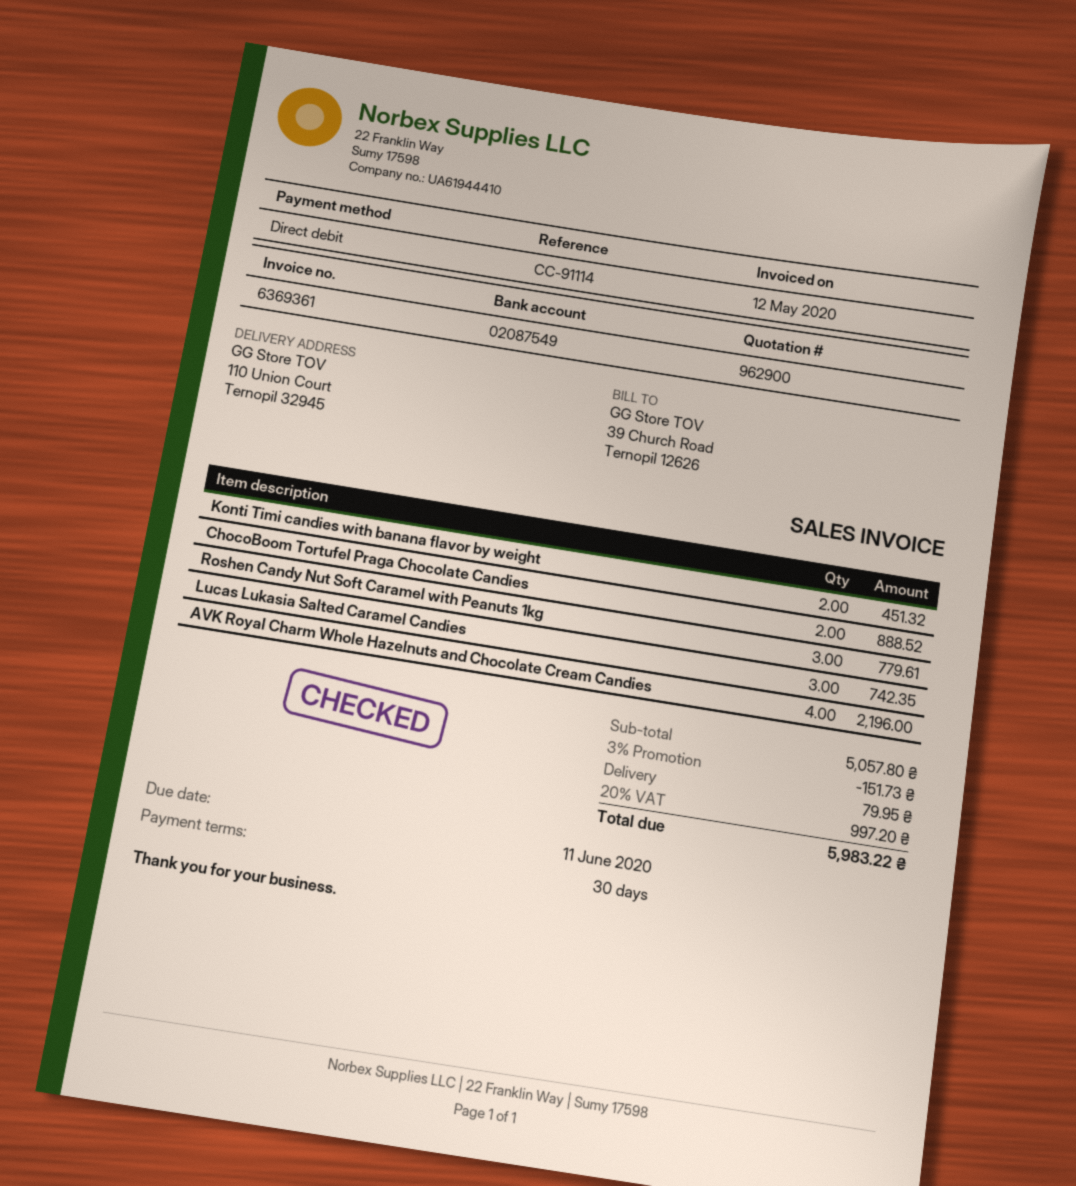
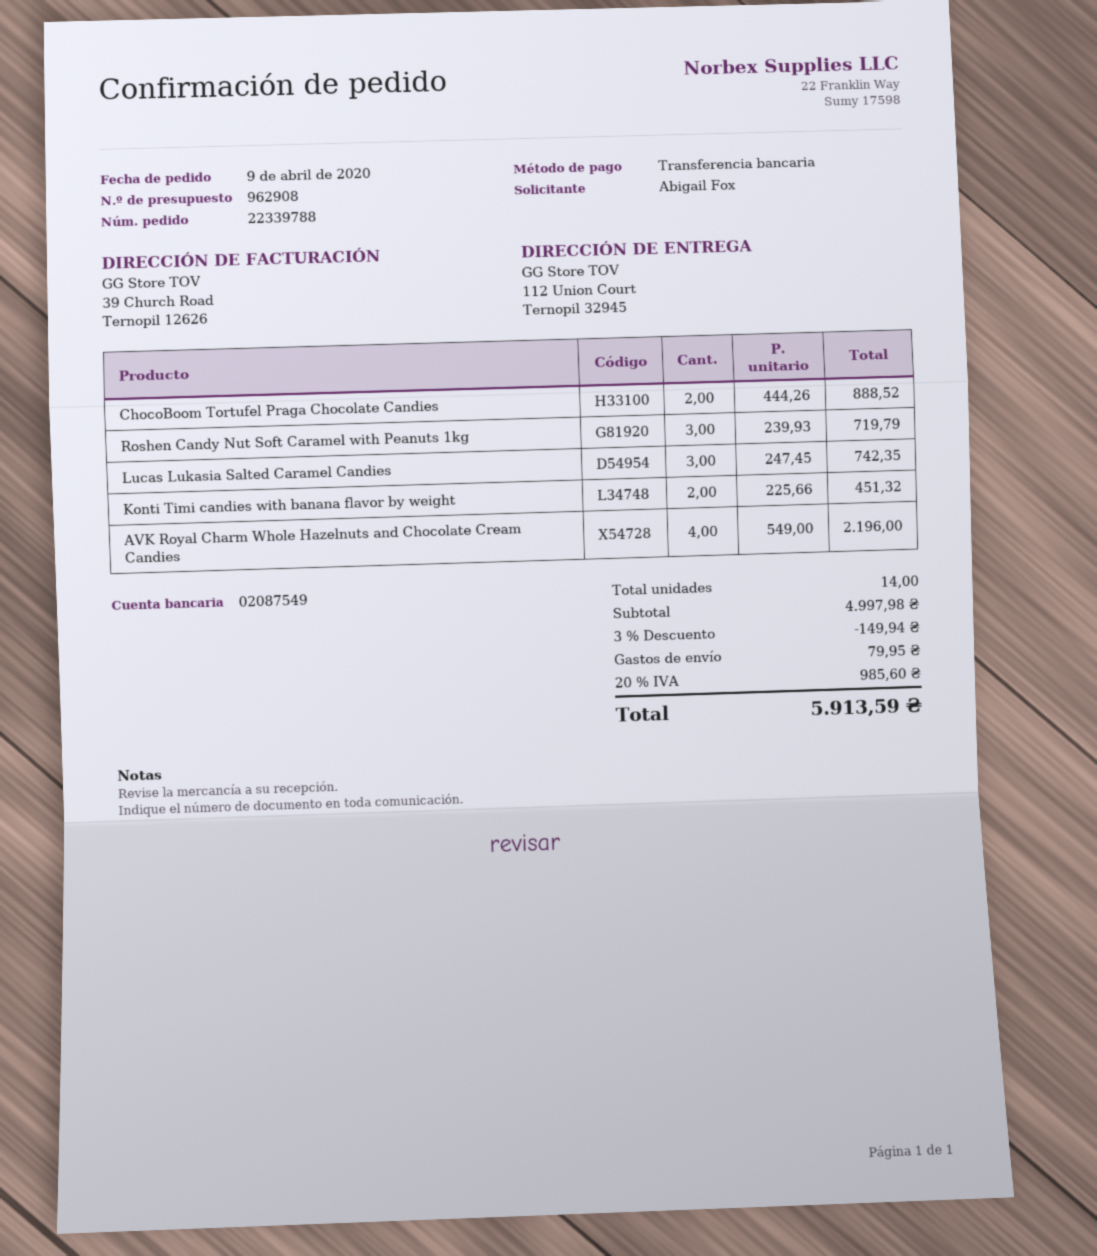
quote number: 962900 -> 962908
payment method: direct debit -> bank transfer
ship to: 110 Union Court, Ternopil 32945 -> 112 Union Court, Ternopil 32945
Roshen Candy Nut Soft Caramel with Peanuts 1kg: 3 for 779.61 -> 3 for 719.79
subtotal: 5057.80 -> 4997.98
discount: 3% = 151.73 -> 3% = 149.94
tax: 20% = 997.20 -> 20% = 985.60
total: 5983.22 -> 5913.59

